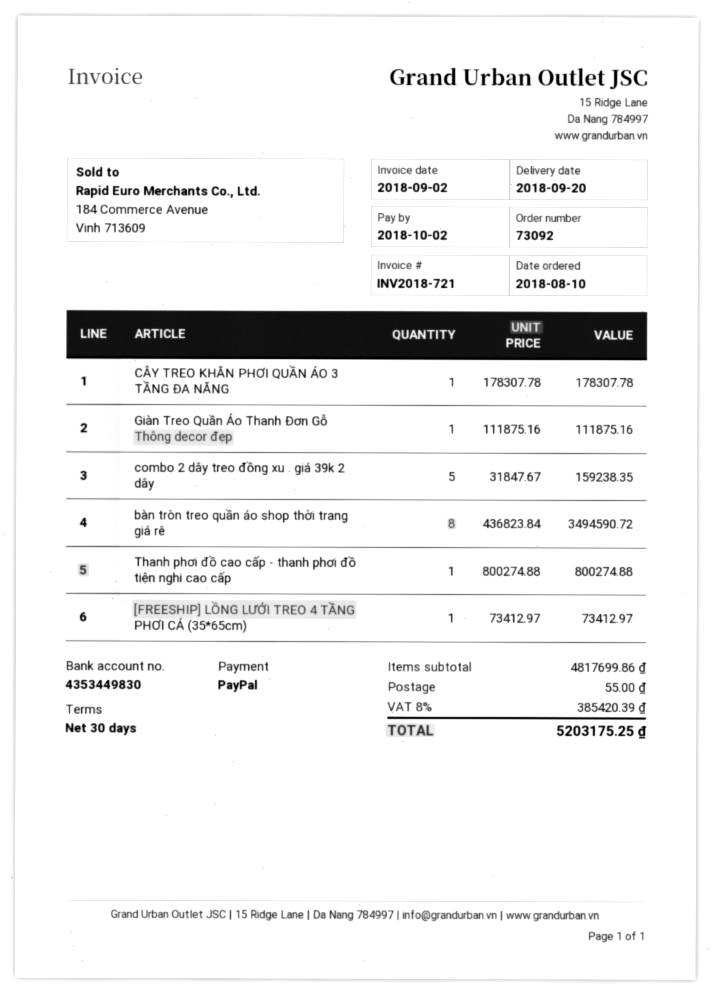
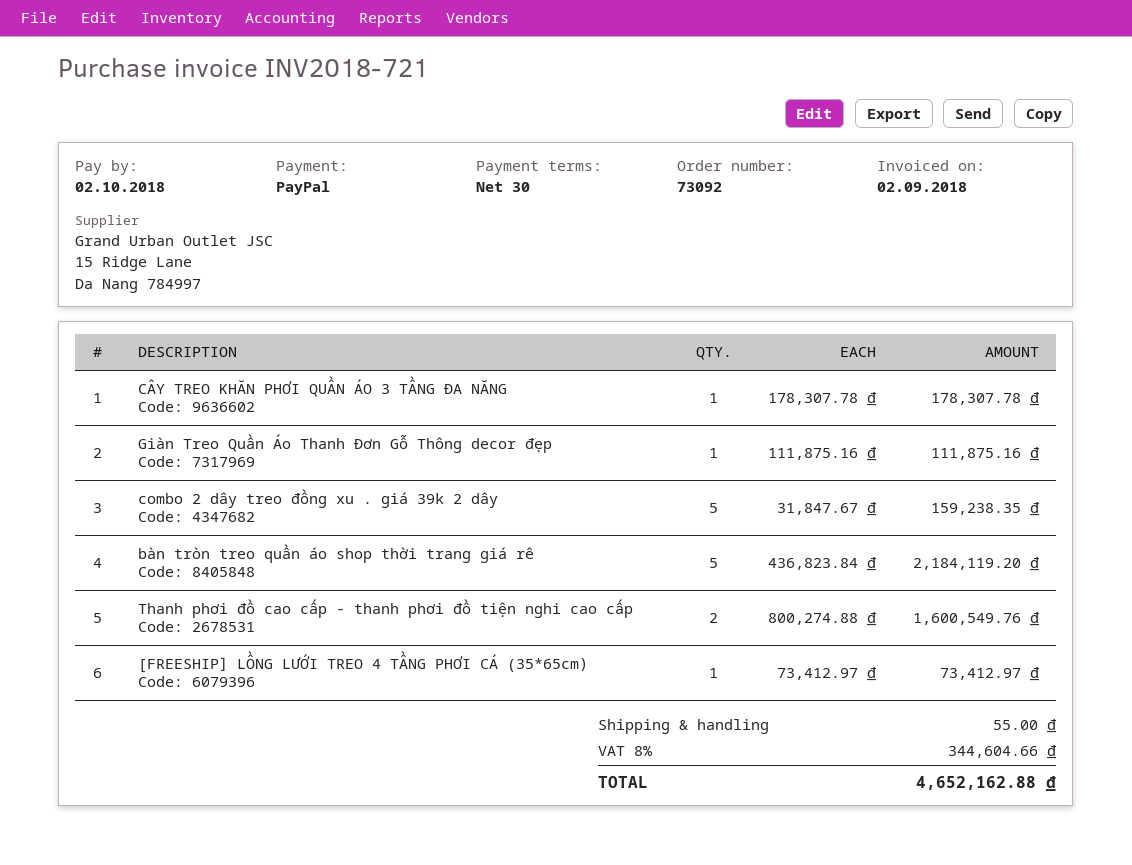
bàn tròn treo quần áo shop thời trang giá rê: 8 x 436823.84 = 3494590.72 -> 5 x 436823.84 = 2184119.20
Thanh phơi đồ cao cấp - thanh phơi đồ tiện nghi cao cấp: 1 x 800274.88 = 800274.88 -> 2 x 800274.88 = 1600549.76
tax: 8% = 385420.39 -> 8% = 344604.66
total: 5203175.25 -> 4652162.88

